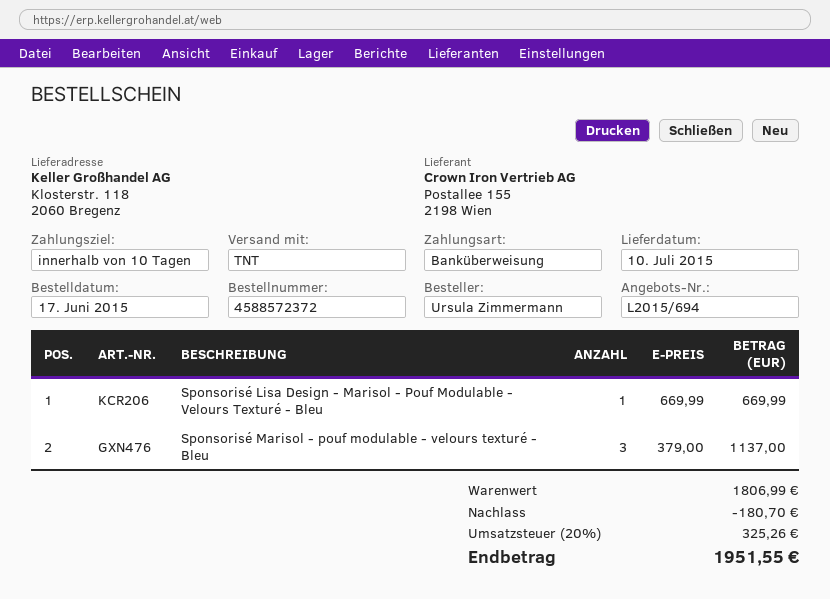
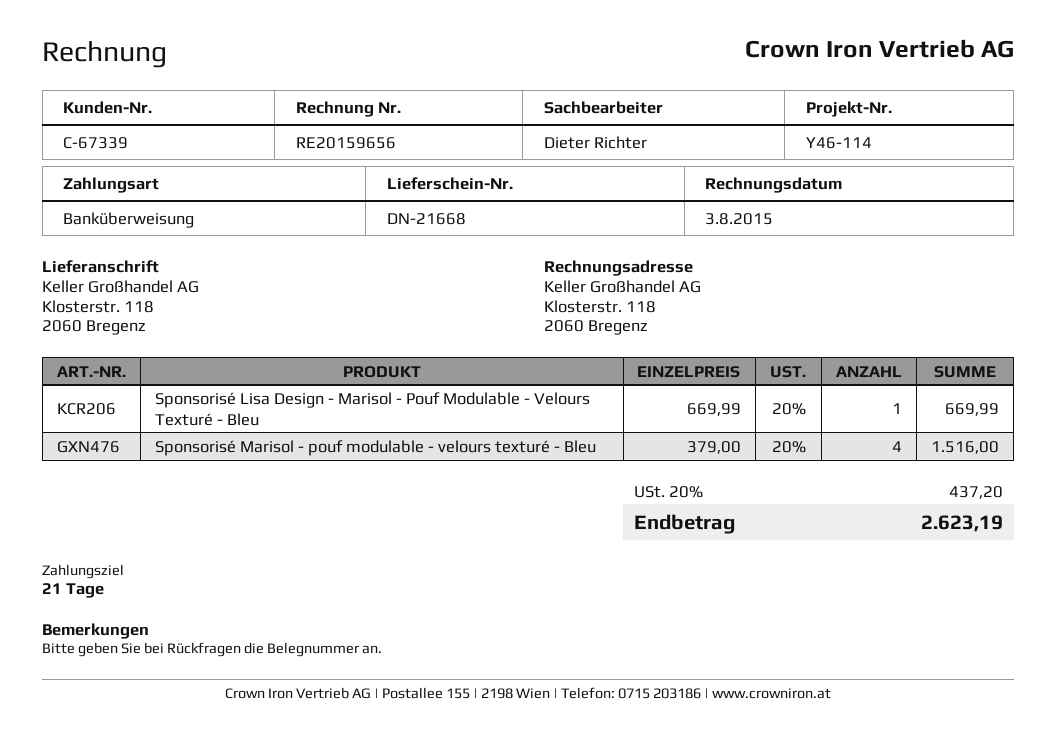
payment terms: 10 days -> 21 days
Sponsorisé Marisol - pouf modulable - velours texturé - Bleu: 3 x 379.00 = 1137.00 -> 4 x 379.00 = 1516.00
discount: 180.70 -> none
tax: 20% = 325.26 -> 20% = 437.20
total: 1951.55 -> 2623.19

